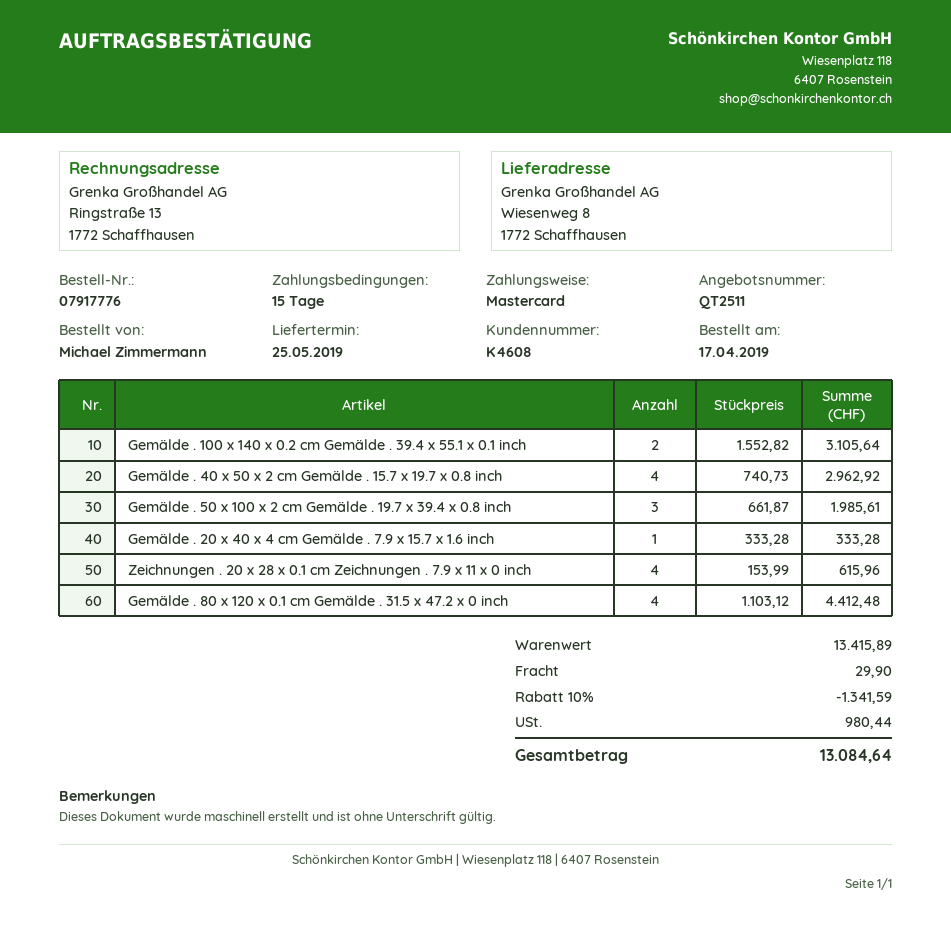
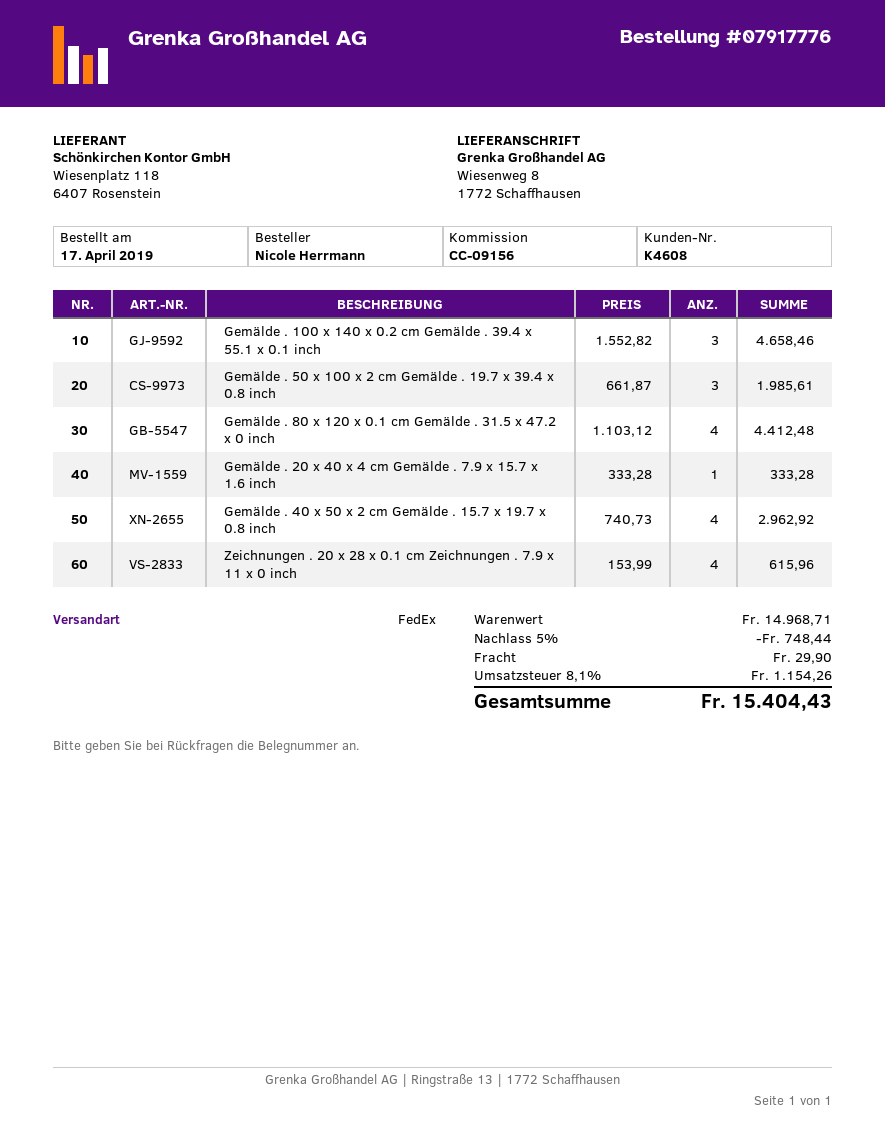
ordered by: Michael Zimmermann -> Nicole Herrmann
Gemälde . 100 x 140 x 0.2 cm Gemälde . 39.4 x 55.1 x 0.1 inch: 2 x 1552.82 = 3105.64 -> 3 x 1552.82 = 4658.46
subtotal: 13415.89 -> 14968.71
discount: 10% = 1341.59 -> 5% = 748.44
tax: 980.44 -> 1154.26
total: 13084.64 -> 15404.43

